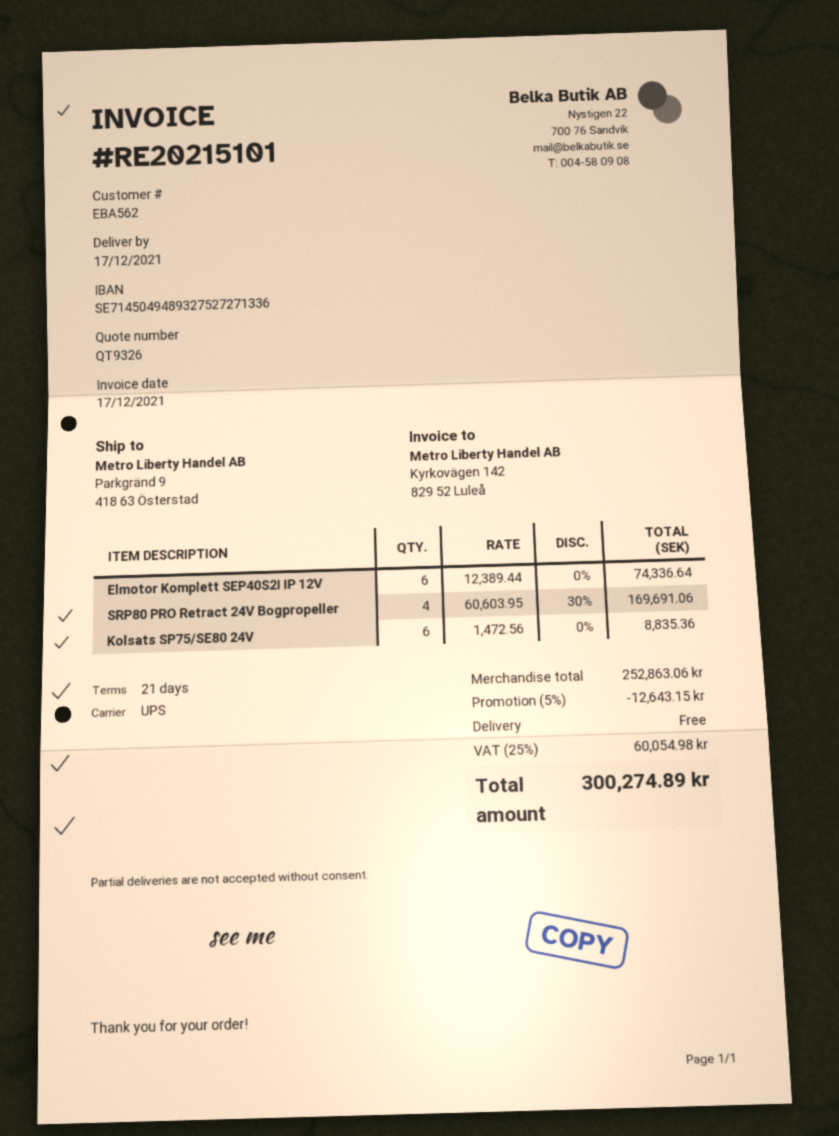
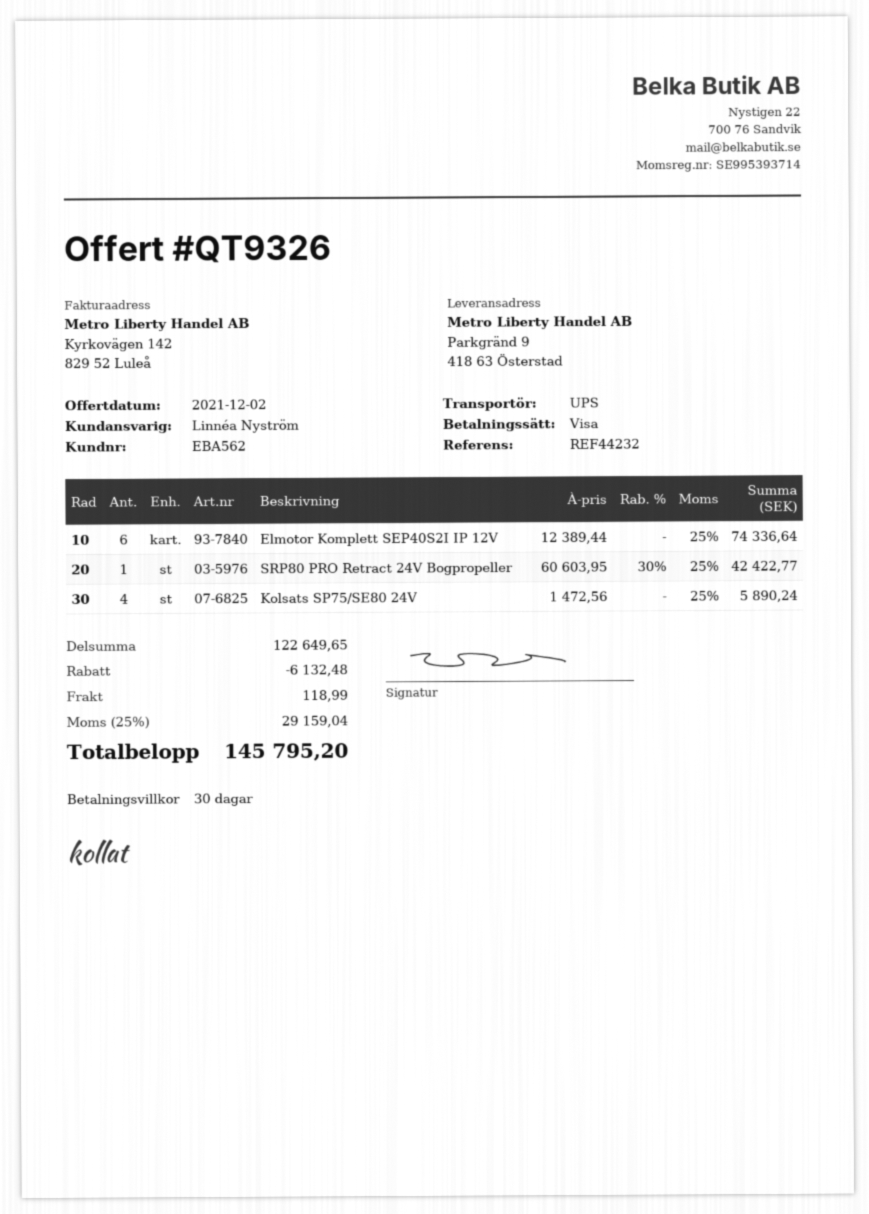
payment terms: 21 days -> 30 days
SRP80 PRO Retract 24V Bogpropeller: 4 x 60603.95 - 30% = 169691.06 -> 1 x 60603.95 - 30% = 42422.77
Kolsats SP75/SE80 24V: 6 x 1472.56 = 8835.36 -> 4 x 1472.56 = 5890.24
subtotal: 252863.06 -> 122649.65
discount: 12643.15 -> 6132.48
shipping: 0.00 -> 118.99
tax: 25% = 60054.98 -> 25% = 29159.04
total: 300274.89 -> 145795.20

